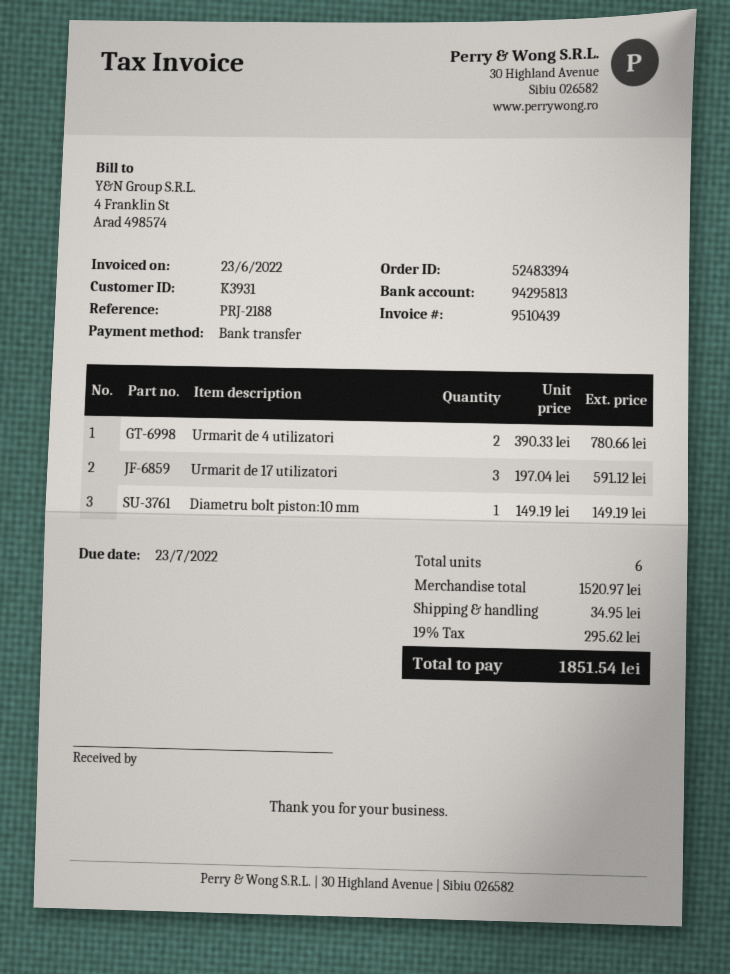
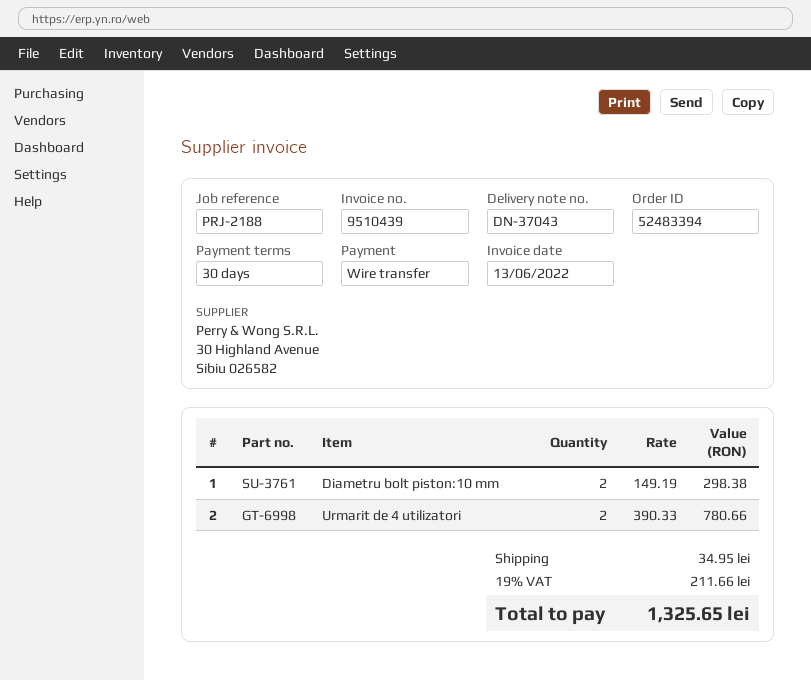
invoice date: 2022-06-23 -> 2022-06-13
Urmarit de 17 utilizatori: 3 x 197.04 = 591.12 -> none
Diametru bolt piston:10 mm: 1 x 149.19 = 149.19 -> 2 x 149.19 = 298.38
tax: 19% = 295.62 -> 19% = 211.66
total: 1851.54 -> 1325.65

